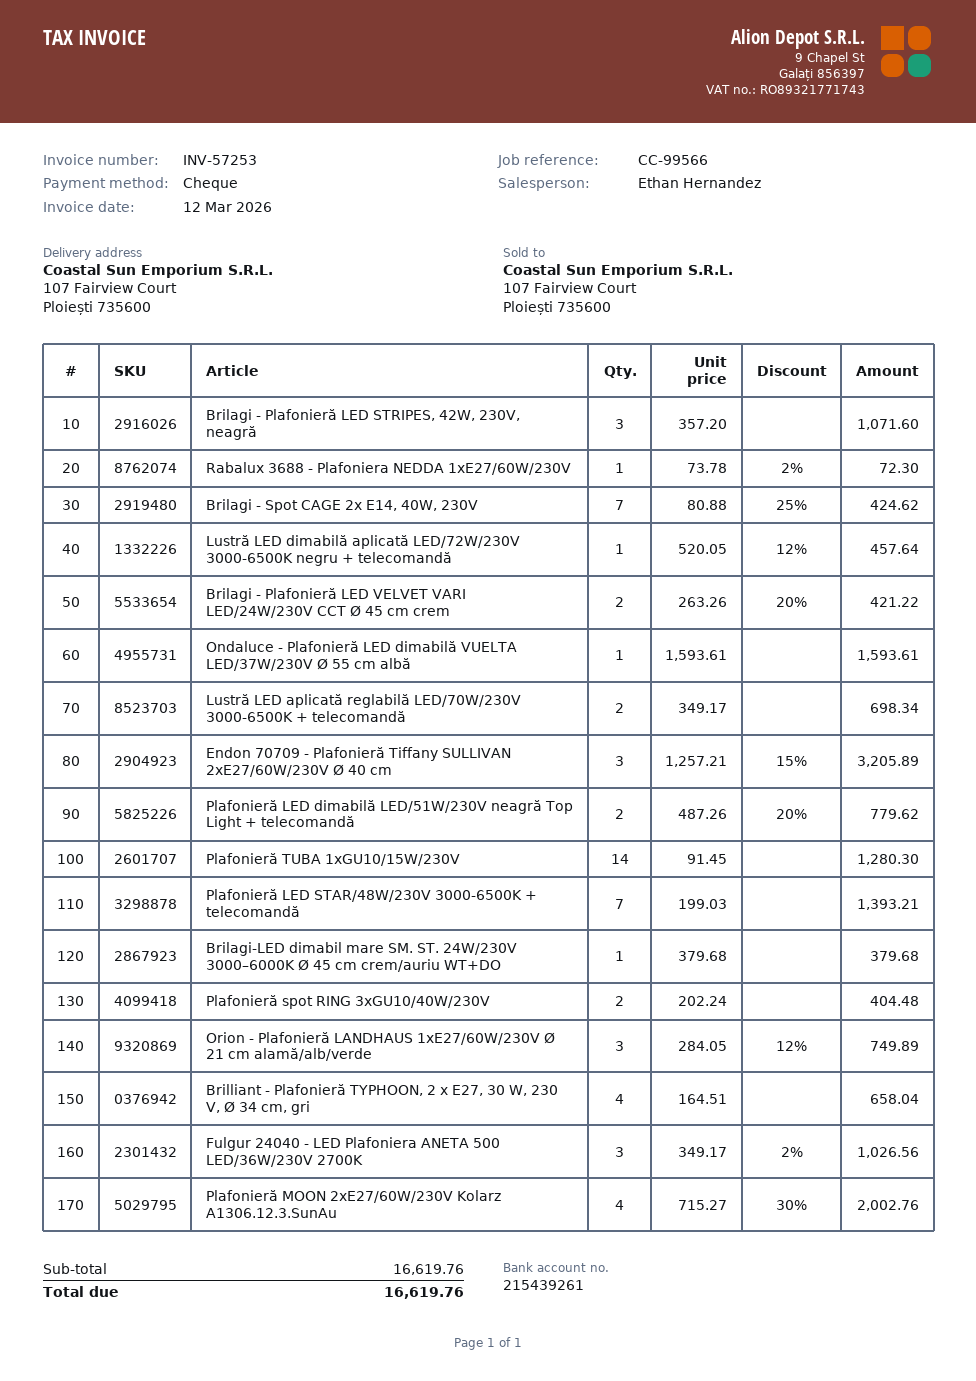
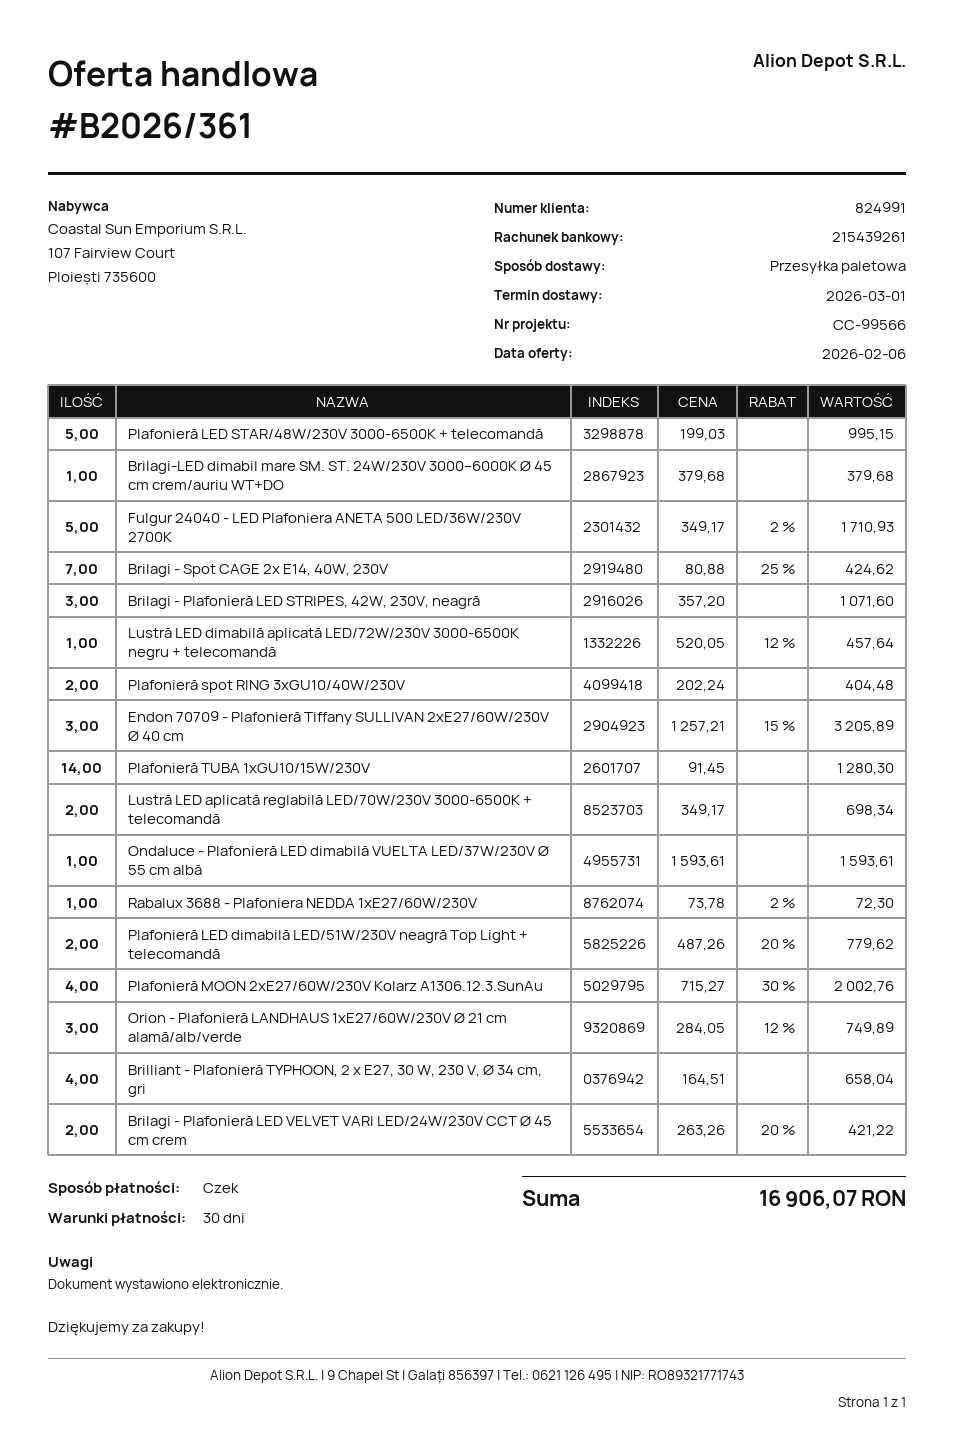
Plafonieră LED STAR/48W/230V 3000-6500K + telecomandă: 7 x 199.03 = 1393.21 -> 5 x 199.03 = 995.15
Fulgur 24040 - LED Plafoniera ANETA 500 LED/36W/230V 2700K: 3 x 349.17 - 2% = 1026.56 -> 5 x 349.17 - 2% = 1710.93
total: 16619.76 -> 16906.07

